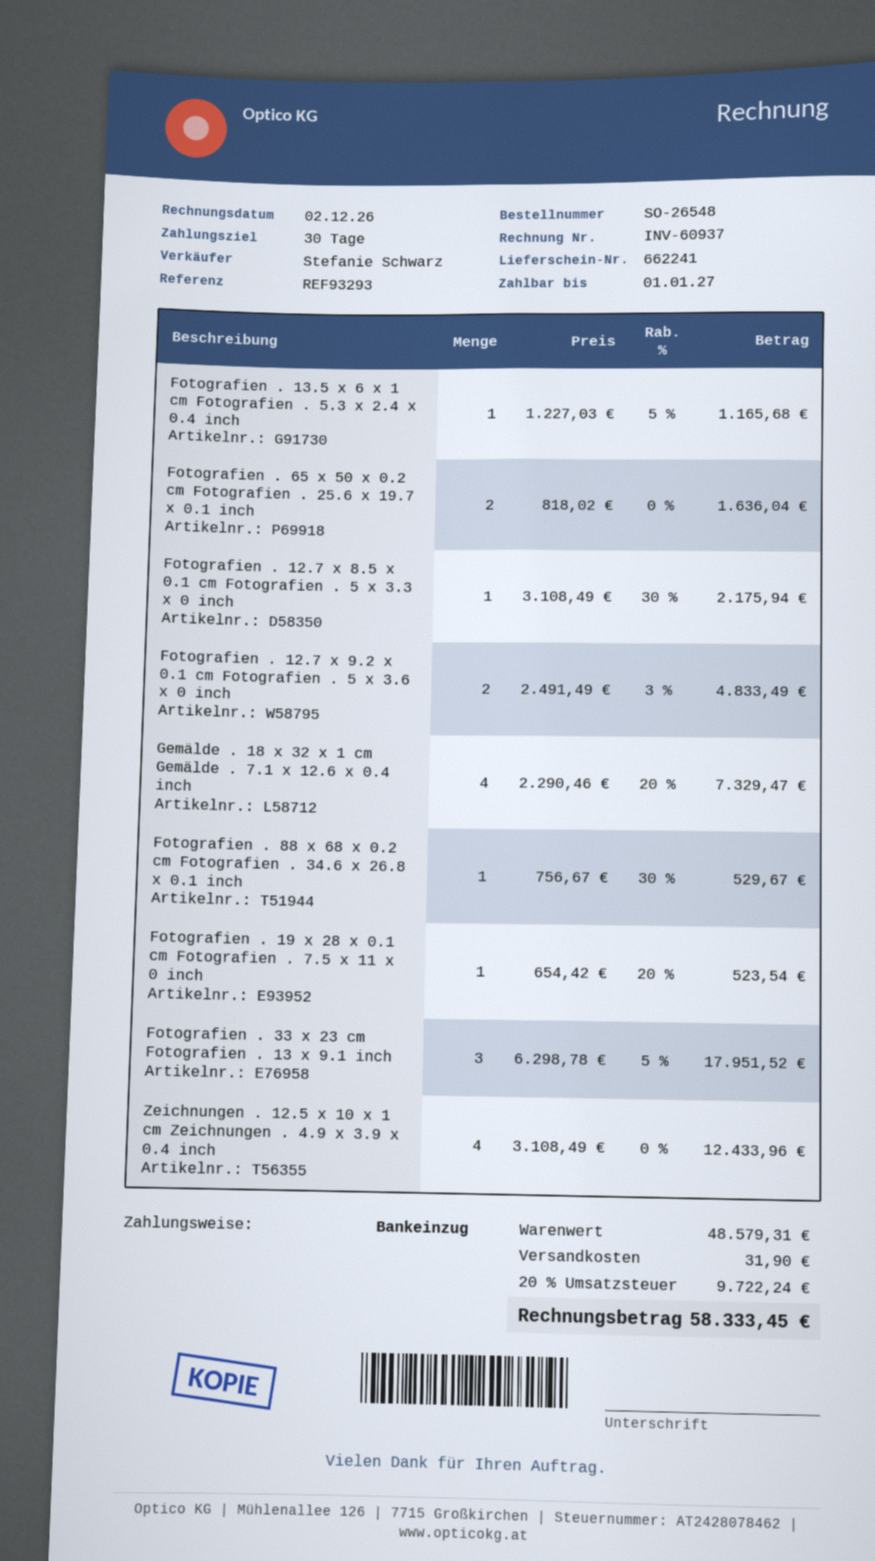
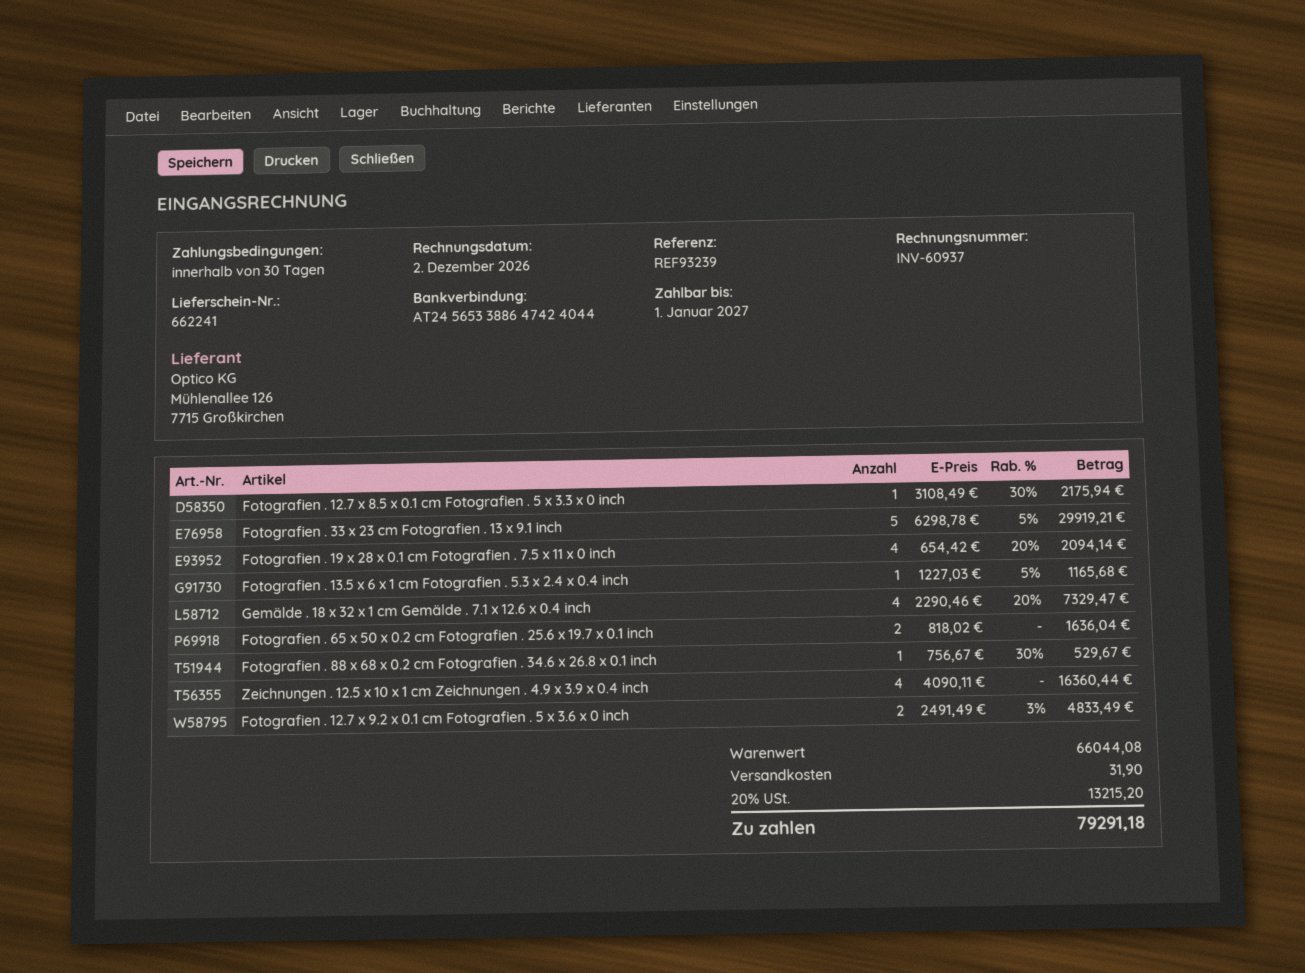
reference: REF93293 -> REF93239
Fotografien . 19 x 28 x 0.1 cm Fotografien . 7.5 x 11 x 0 inch: 1 x 654.42 - 20% = 523.54 -> 4 x 654.42 - 20% = 2094.14
Fotografien . 33 x 23 cm Fotografien . 13 x 9.1 inch: 3 x 6298.78 - 5% = 17951.52 -> 5 x 6298.78 - 5% = 29919.21
Zeichnungen . 12.5 x 10 x 1 cm Zeichnungen . 4.9 x 3.9 x 0.4 inch: 4 x 3108.49 = 12433.96 -> 4 x 4090.11 = 16360.44
subtotal: 48579.31 -> 66044.08
tax: 20% = 9722.24 -> 20% = 13215.20
total: 58333.45 -> 79291.18

